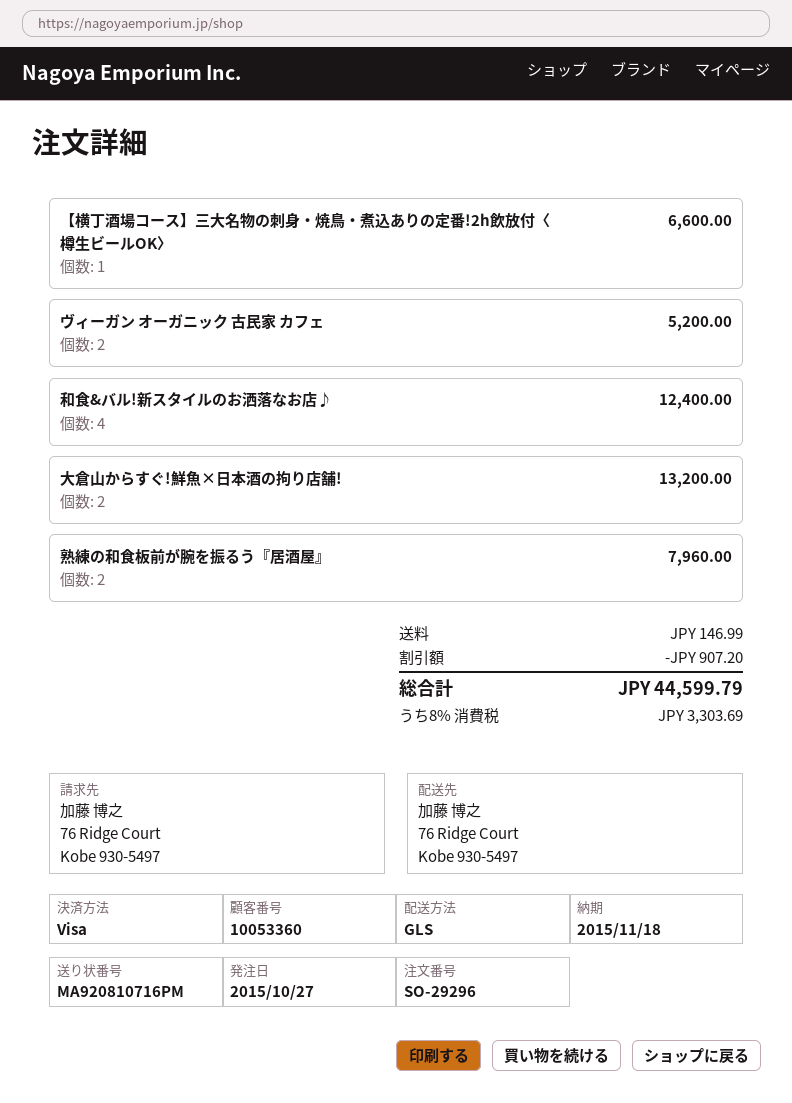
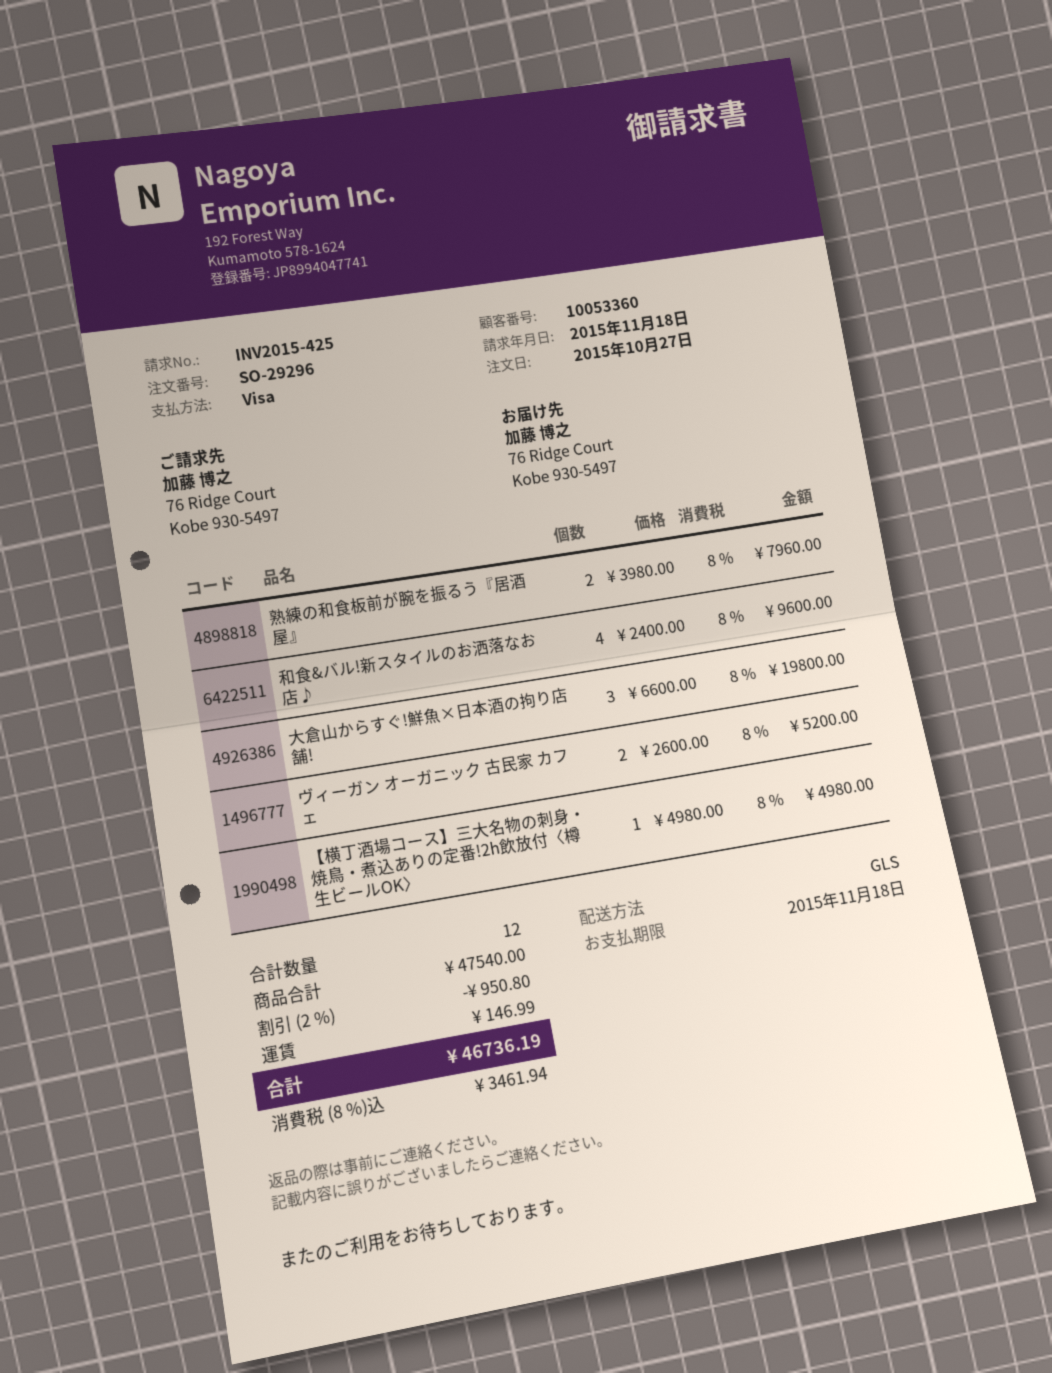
【横丁酒場コース】三大名物の刺身・焼鳥・煮込ありの定番!2h飲放付〈樽生ビールOK〉: 1 for 6600.00 -> 1 for 4980.00
和食&バル!新スタイルのお洒落なお店♪: 4 for 12400.00 -> 4 for 9600.00
大倉山からすぐ!鮮魚×日本酒の拘り店舗!: 2 for 13200.00 -> 3 for 19800.00
discount: 907.20 -> 950.80
tax: 8% = 3303.69 -> 8% = 3461.94
total: 44599.79 -> 46736.19

